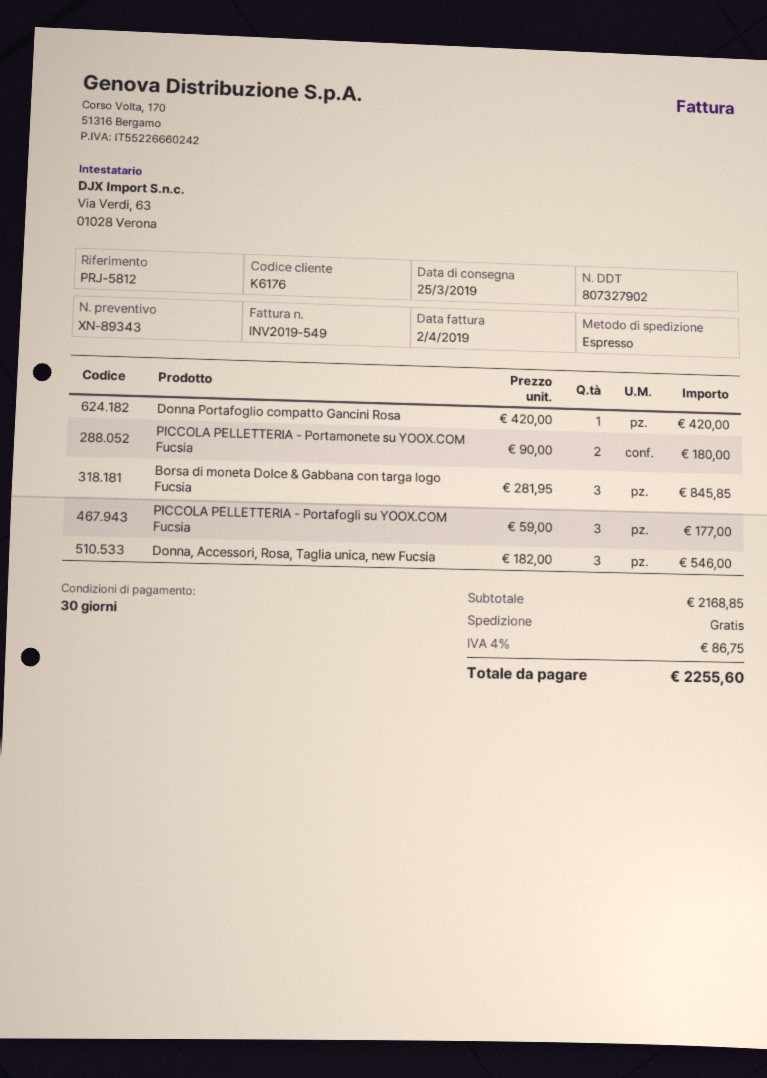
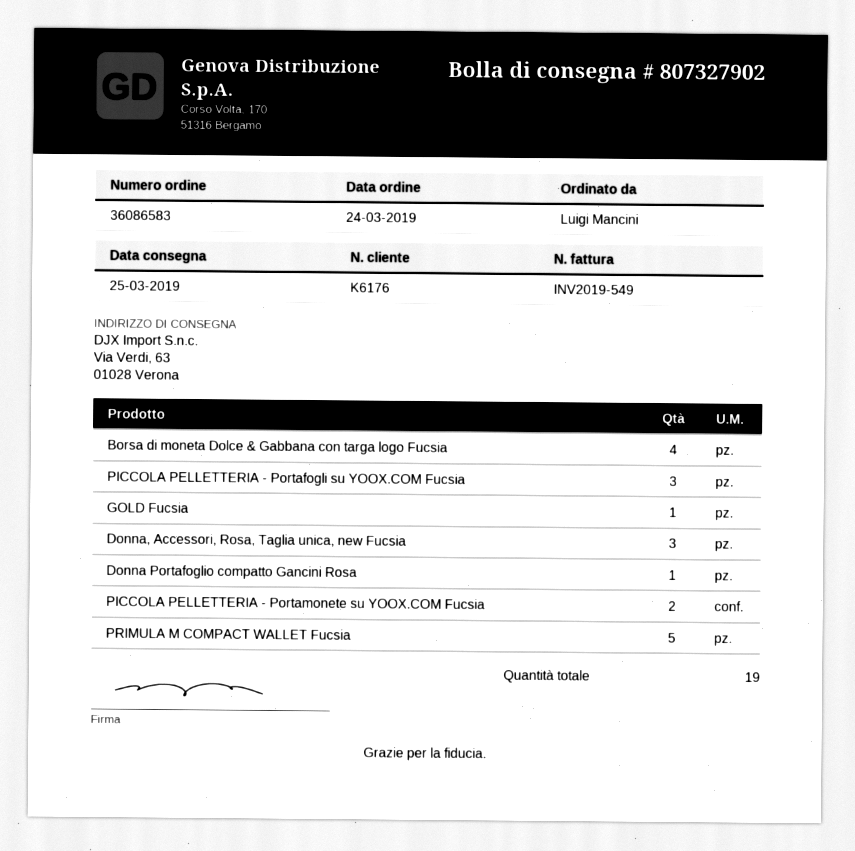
Borsa di moneta Dolce & Gabbana con targa logo Fucsia: 3 -> 4
GOLD Fucsia: none -> 1
PRIMULA M COMPACT WALLET Fucsia: none -> 5

